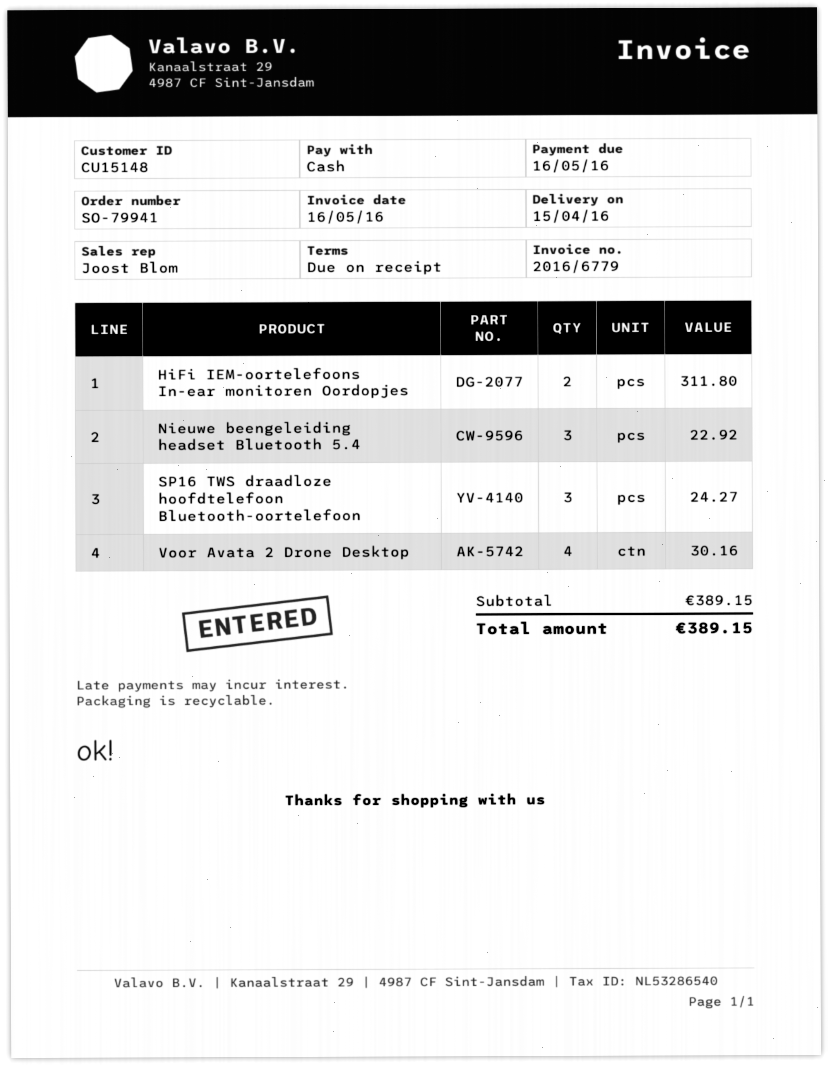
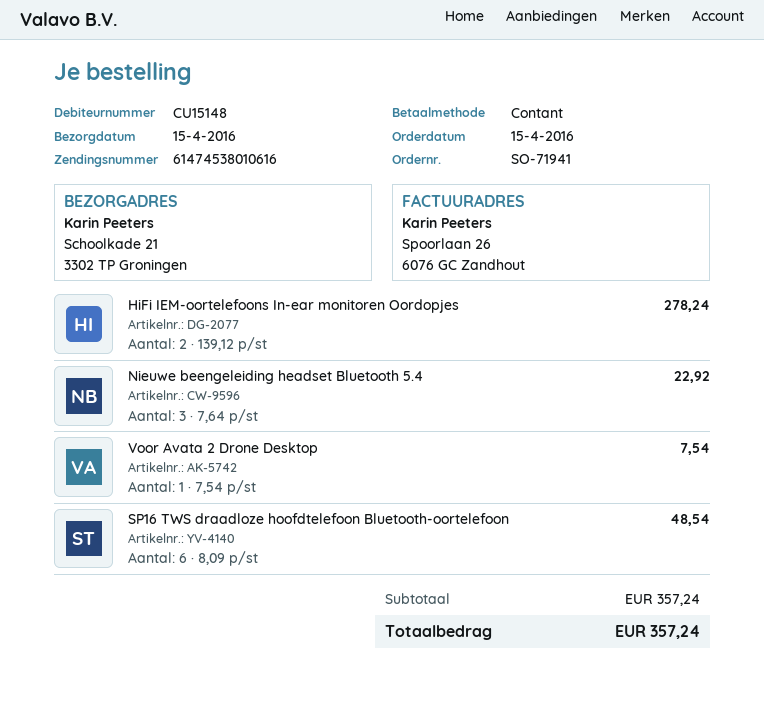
order number: SO-79941 -> SO-71941
HiFi IEM-oortelefoons In-ear monitoren Oordopjes: 2 for 311.80 -> 2 for 278.24
SP16 TWS draadloze hoofdtelefoon Bluetooth-oortelefoon: 3 for 24.27 -> 6 for 48.54
Voor Avata 2 Drone Desktop: 4 for 30.16 -> 1 for 7.54
subtotal: 389.15 -> 357.24
total: 389.15 -> 357.24

